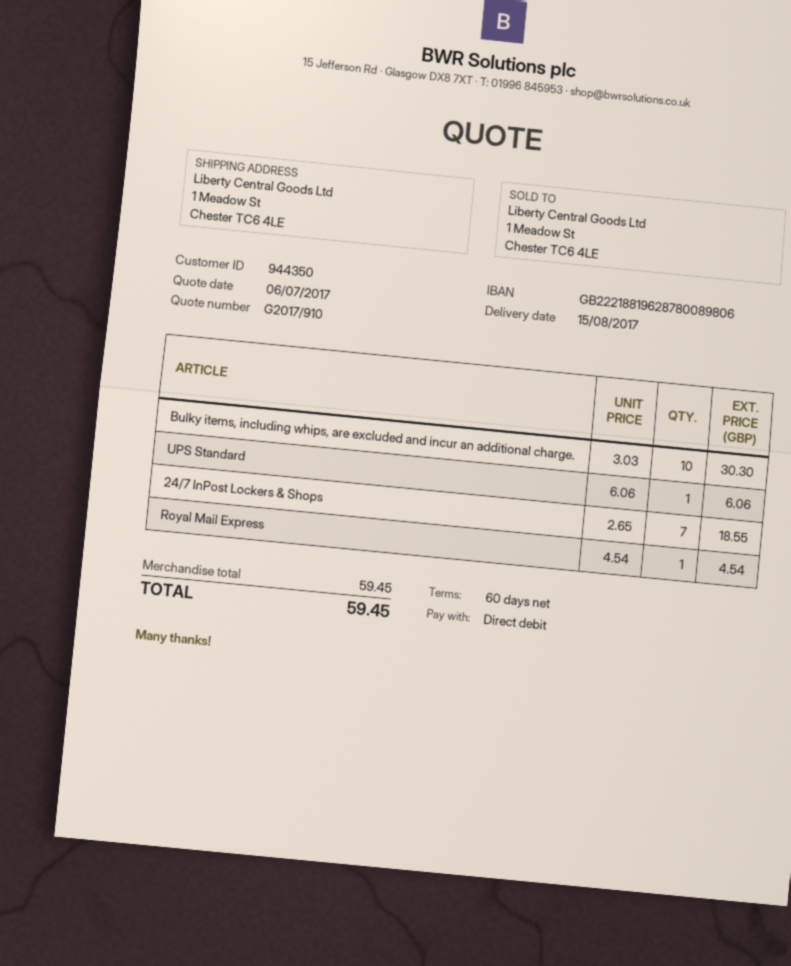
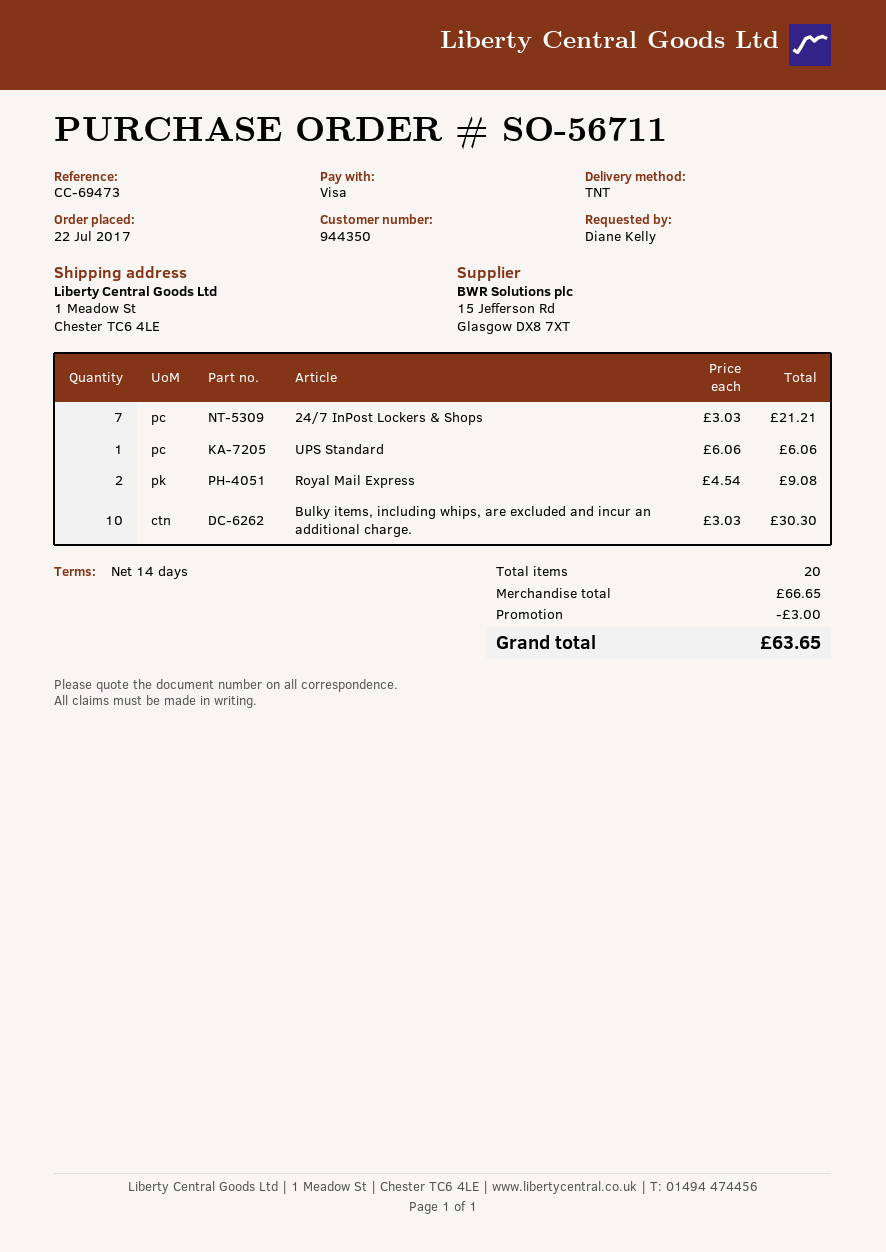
payment terms: 60 days -> 14 days
payment method: direct debit -> Visa
24/7 InPost Lockers & Shops: 7 x 2.65 = 18.55 -> 7 x 3.03 = 21.21
Royal Mail Express: 1 x 4.54 = 4.54 -> 2 x 4.54 = 9.08
subtotal: 59.45 -> 66.65
discount: none -> 3.00
total: 59.45 -> 63.65

